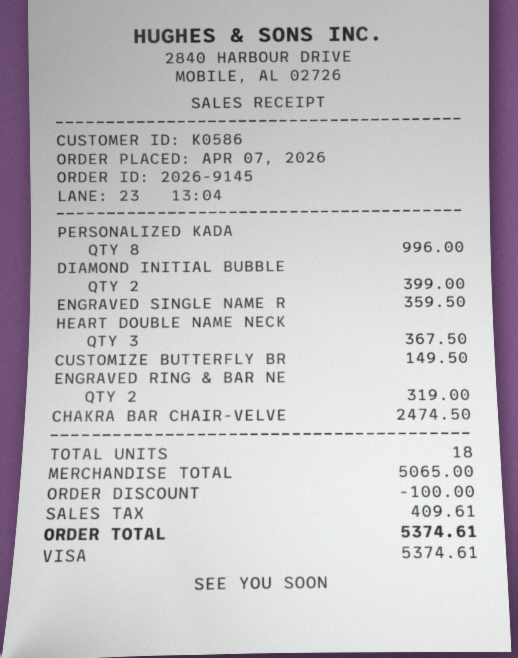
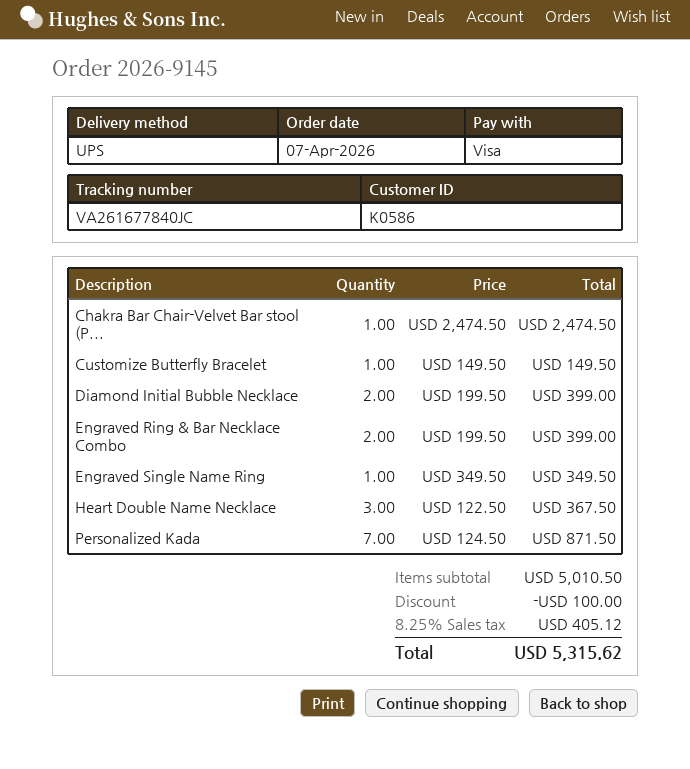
PERSONALIZED KADA: 8 for 996.00 -> 7 for 871.50
ENGRAVED SINGLE NAME R: 1 for 359.50 -> 1 for 349.50
ENGRAVED RING & BAR NE: 2 for 319.00 -> 2 for 399.00
subtotal: 5065.00 -> 5010.50
tax: 409.61 -> 405.12
total: 5374.61 -> 5315.62

